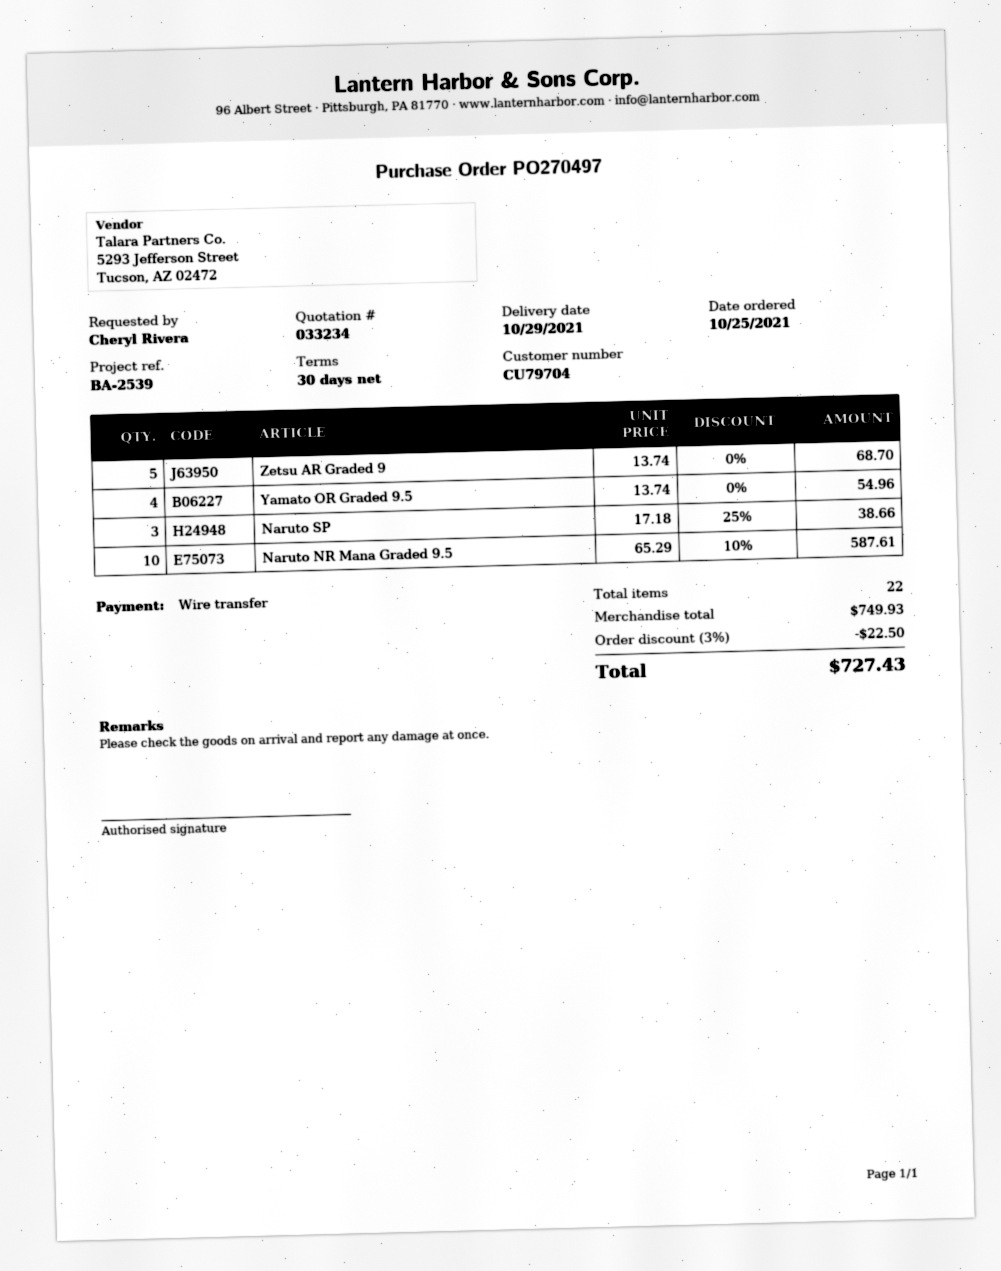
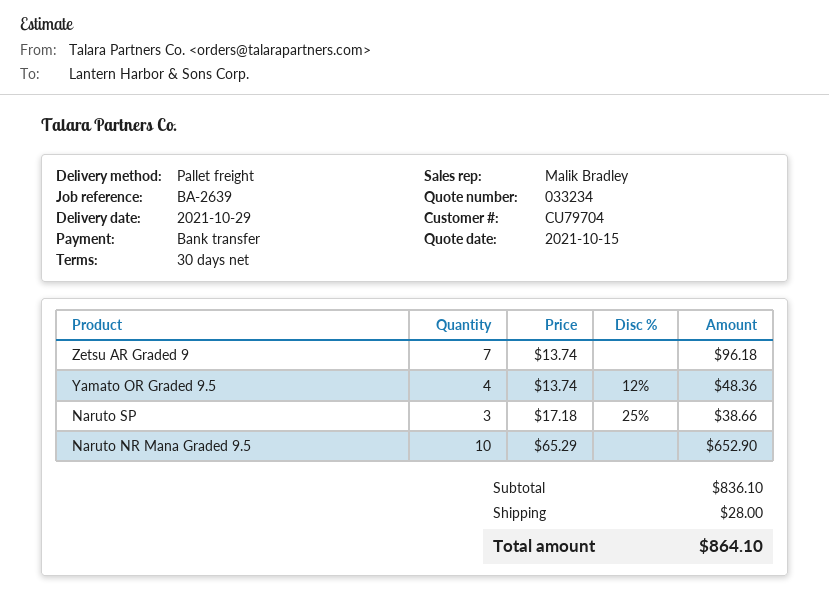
reference: BA-2539 -> BA-2639
Zetsu AR Graded 9: 5 x 13.74 = 68.70 -> 7 x 13.74 = 96.18
Yamato OR Graded 9.5: 4 x 13.74 = 54.96 -> 4 x 13.74 - 12% = 48.36
Naruto NR Mana Graded 9.5: 10 x 65.29 - 10% = 587.61 -> 10 x 65.29 = 652.90
subtotal: 749.93 -> 836.10
discount: 3% = 22.50 -> none
shipping: none -> 28.00
total: 727.43 -> 864.10

